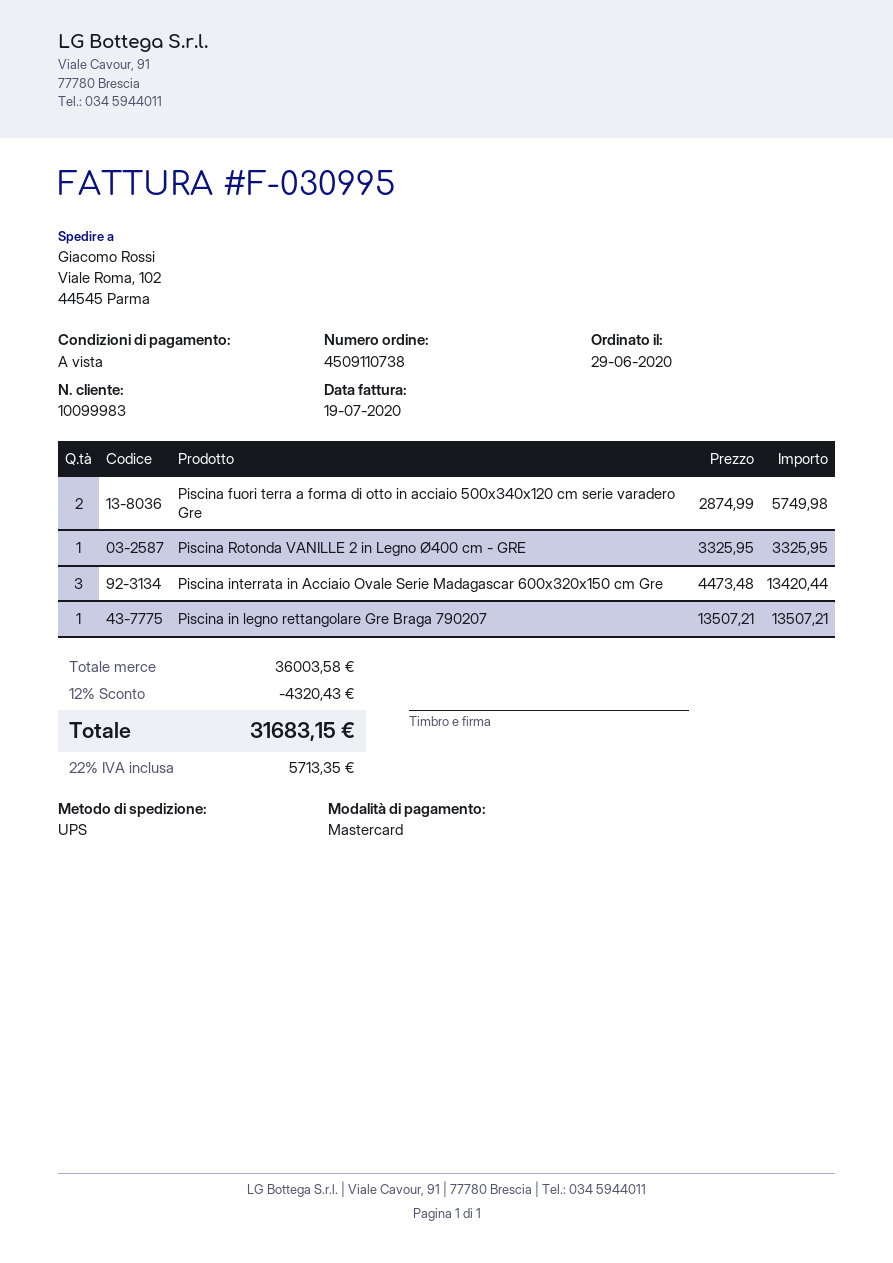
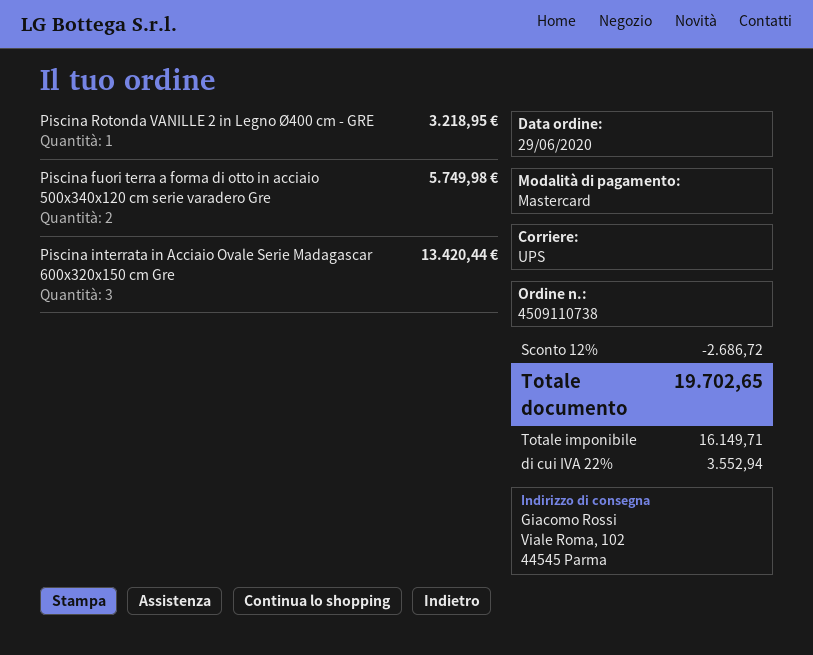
Piscina Rotonda VANILLE 2 in Legno Ø400 cm - GRE: 1 for 3325.95 -> 1 for 3218.95
Piscina in legno rettangolare Gre Braga 790207: 1 for 13507.21 -> none
discount: 12% = 4320.43 -> 12% = 2686.72
tax: 22% = 5713.35 -> 22% = 3552.94
total: 31683.15 -> 19702.65

